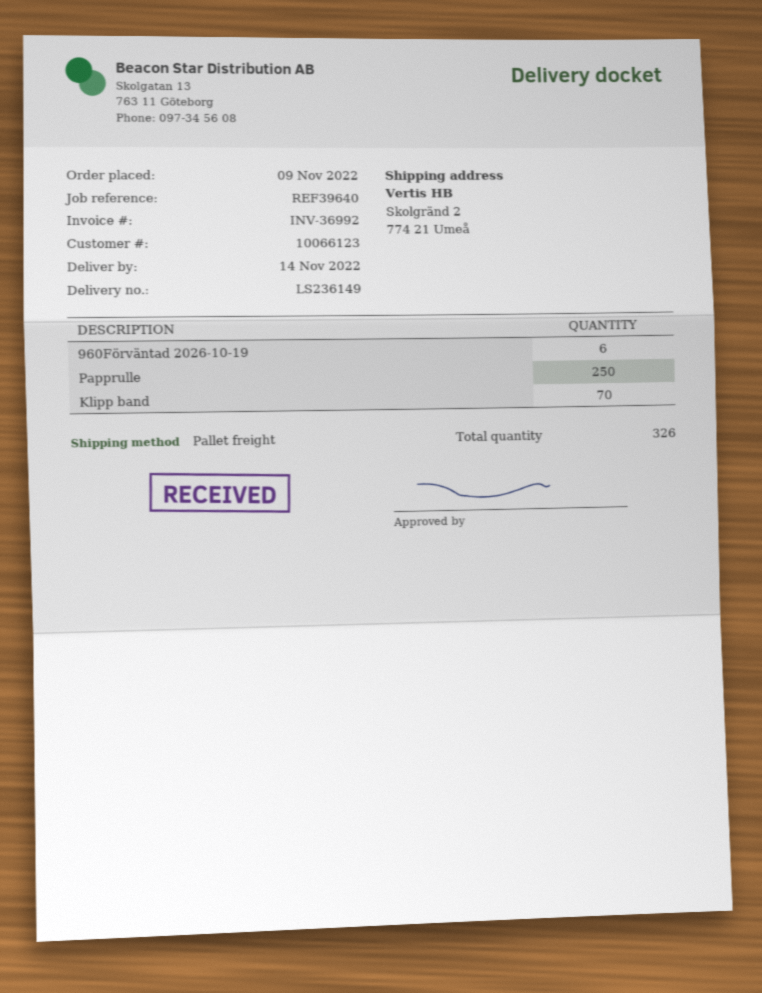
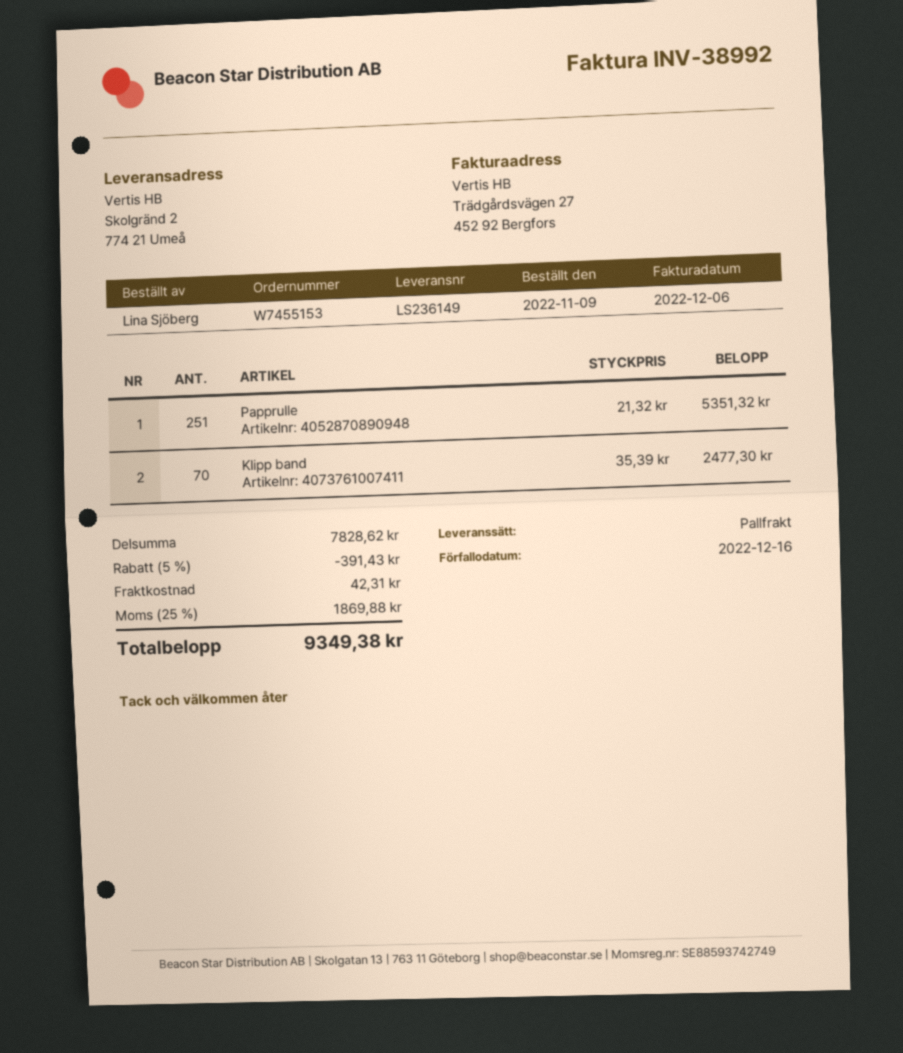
invoice number: INV-36992 -> INV-38992
960Förväntad 2026-10-19: 6 -> none
Papprulle: 250 -> 251

